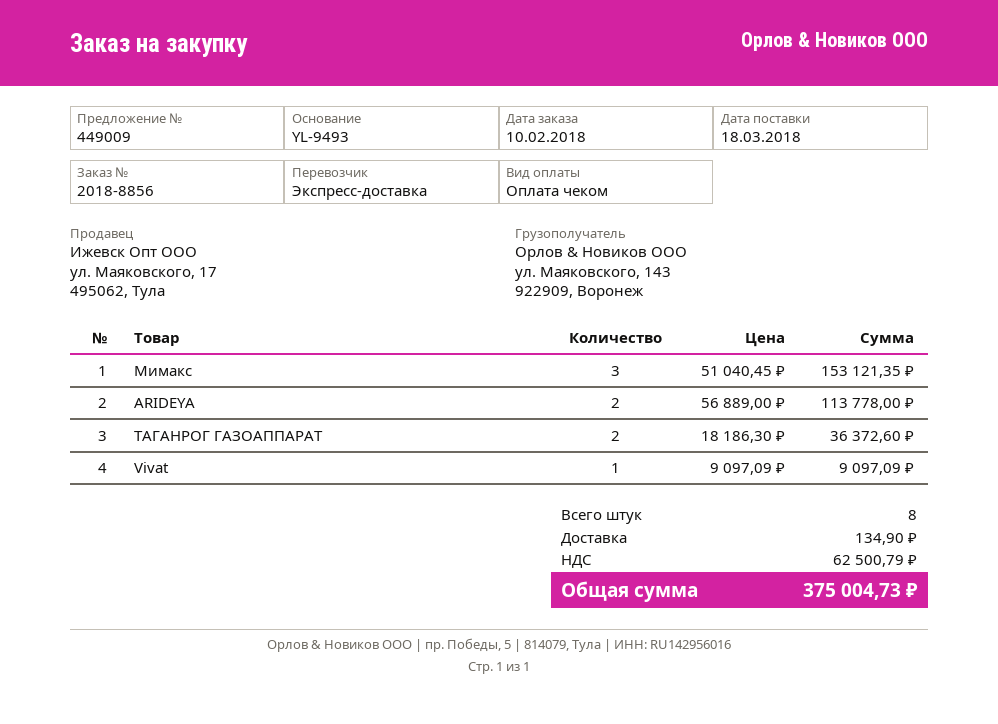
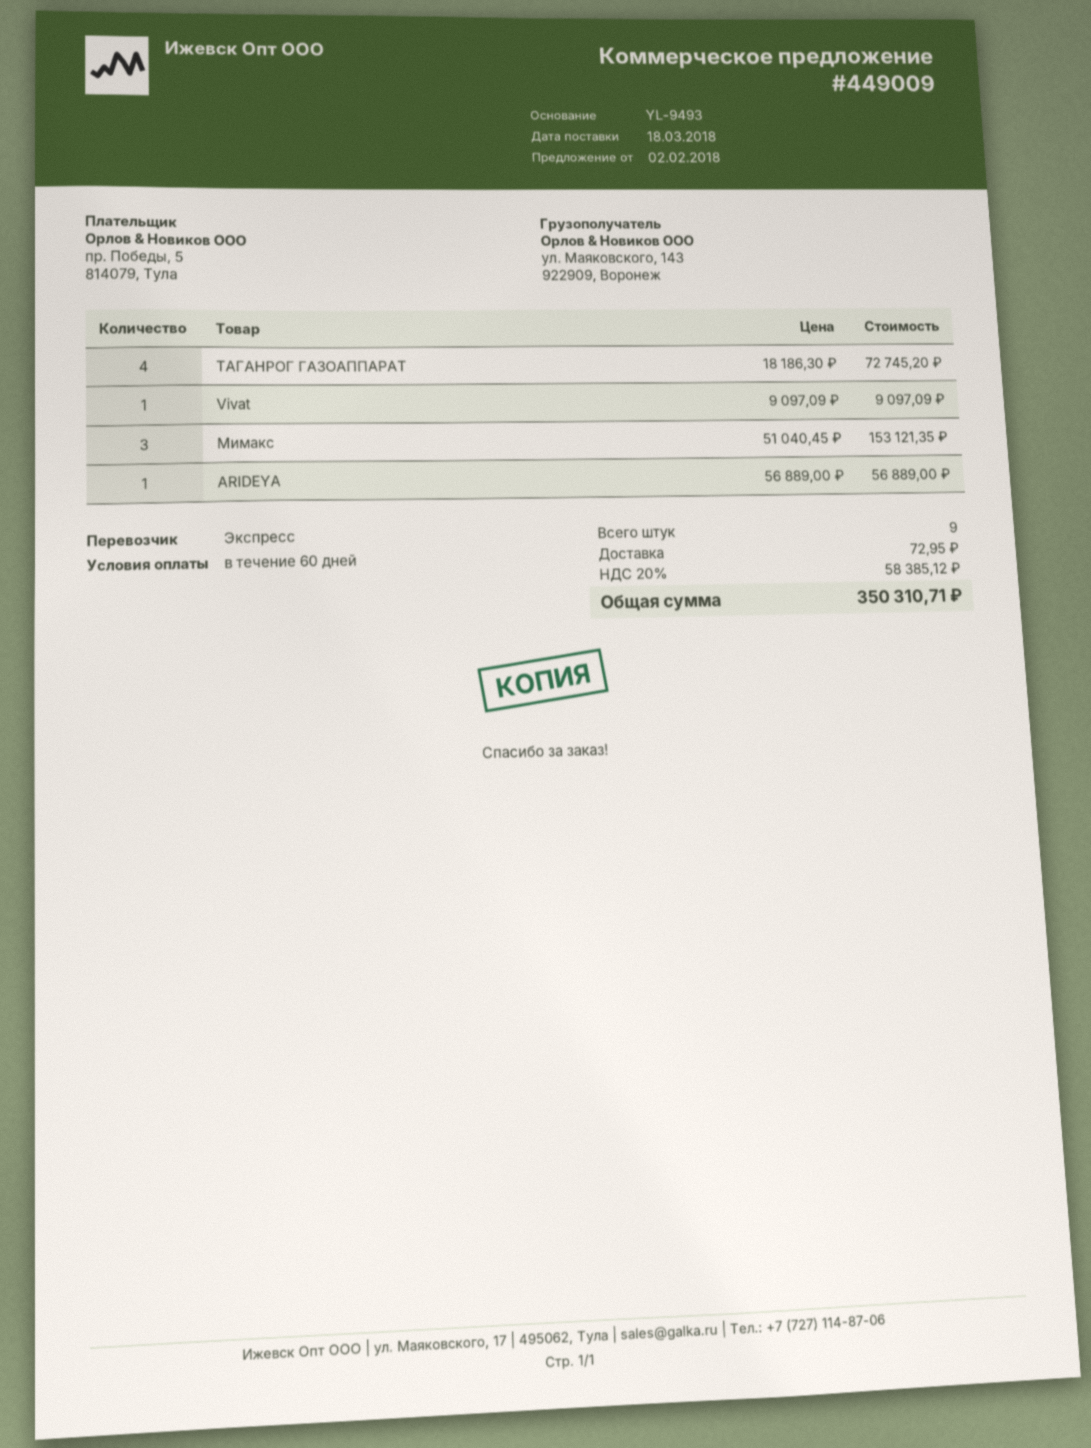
ARIDEYA: 2 x 56889.00 = 113778.00 -> 1 x 56889.00 = 56889.00
ТАГАНРОГ ГАЗОАППАРАТ: 2 x 18186.30 = 36372.60 -> 4 x 18186.30 = 72745.20
total quantity: 8 -> 9
shipping: 134.90 -> 72.95
tax: 62500.79 -> 58385.12
total: 375004.73 -> 350310.71

